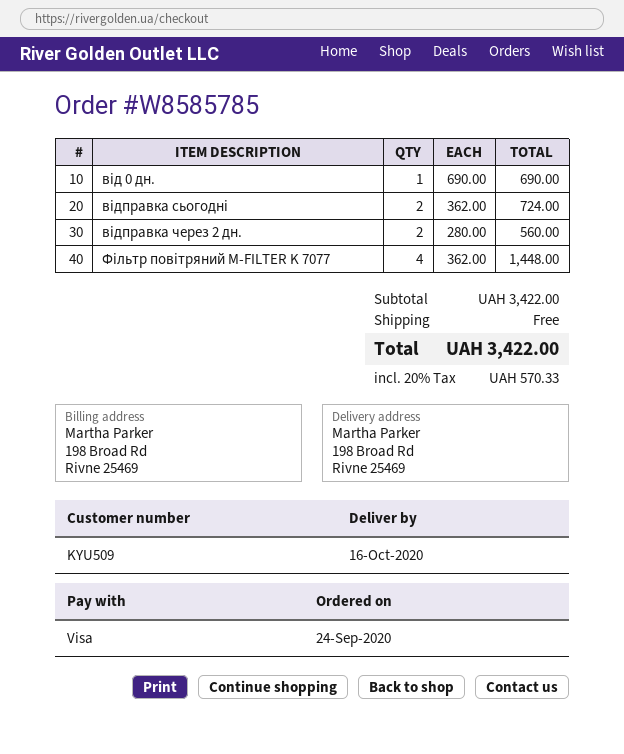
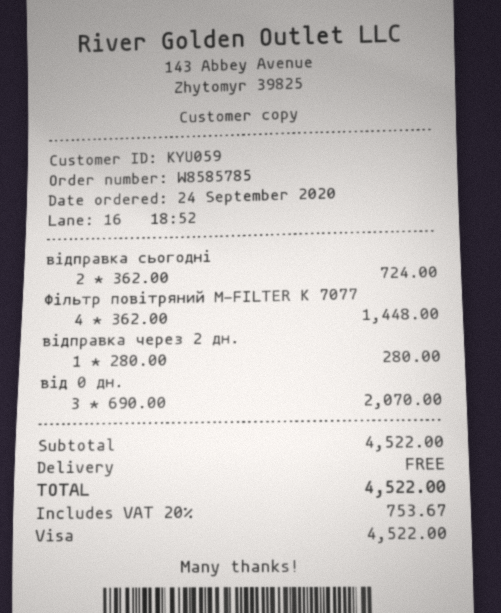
customer number: KYU509 -> KYU059
від 0 дн.: 1 x 690.00 = 690.00 -> 3 x 690.00 = 2070.00
відправка через 2 дн.: 2 x 280.00 = 560.00 -> 1 x 280.00 = 280.00
subtotal: 3422.00 -> 4522.00
tax: 20% = 570.33 -> 20% = 753.67
total: 3422.00 -> 4522.00

